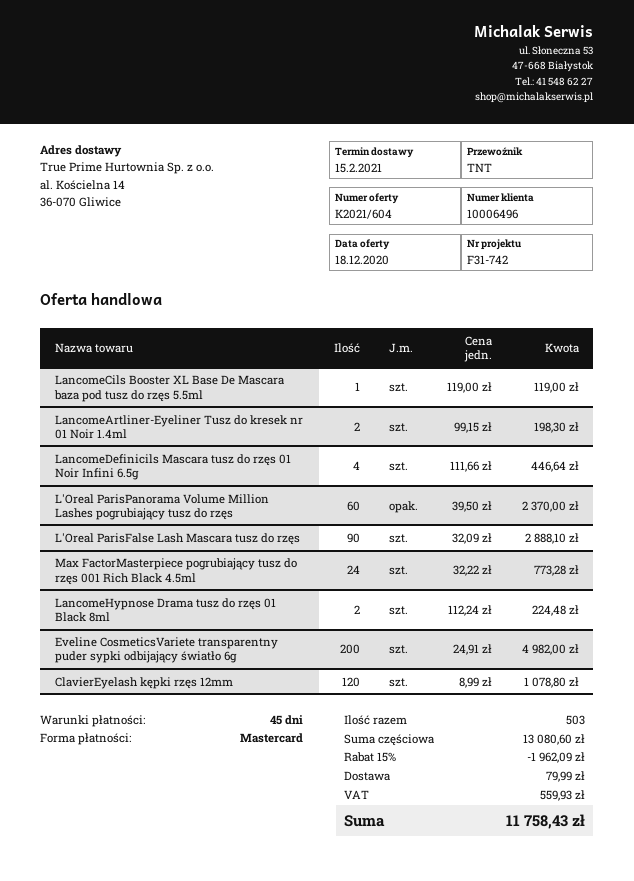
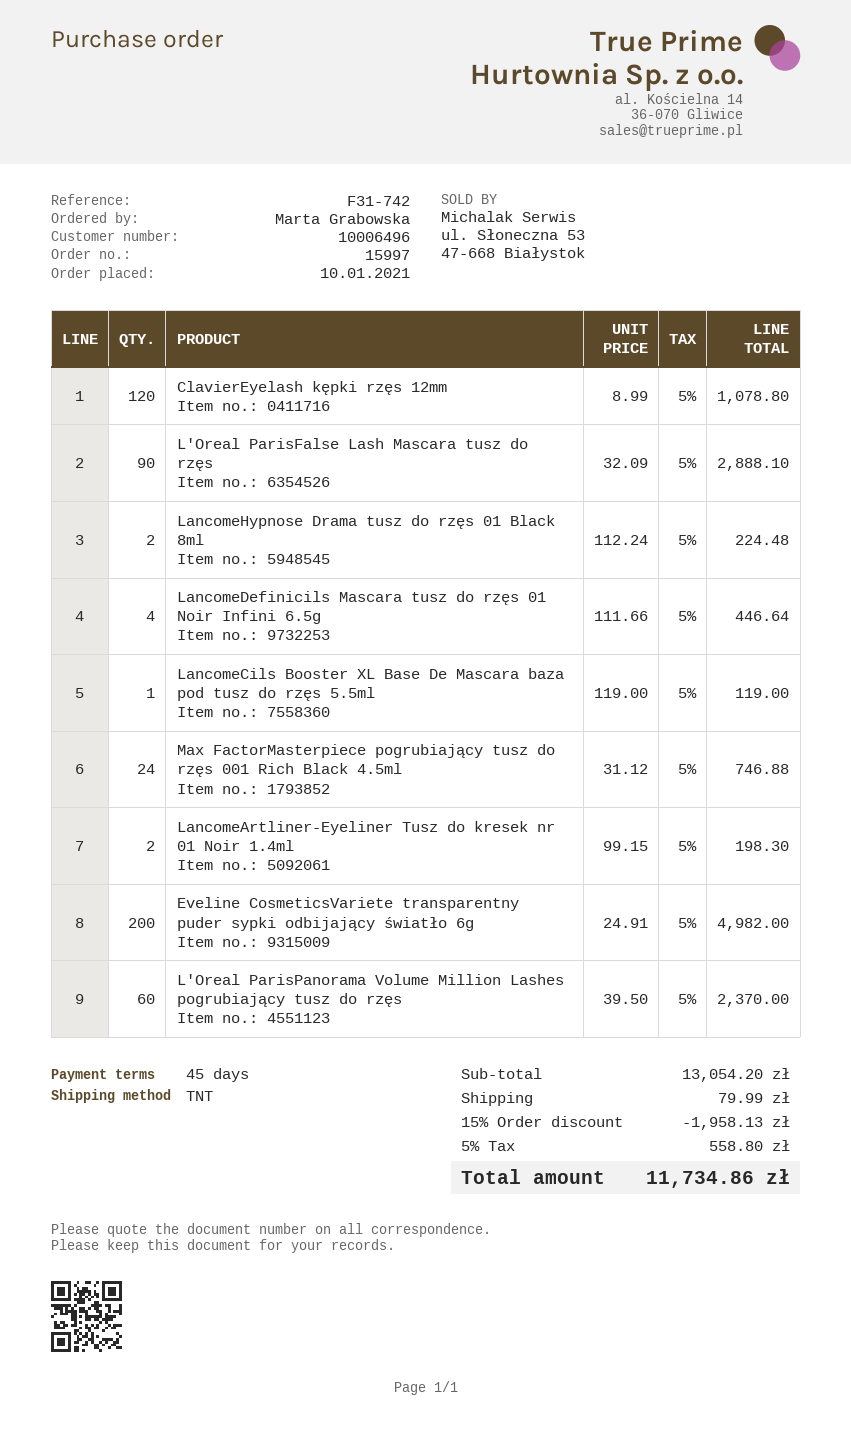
Max FactorMasterpiece pogrubiający tusz do rzęs 001 Rich Black 4.5ml: 24 x 32.22 = 773.28 -> 24 x 31.12 = 746.88
subtotal: 13080.60 -> 13054.20
discount: 15% = 1962.09 -> 15% = 1958.13
tax: 559.93 -> 558.80
total: 11758.43 -> 11734.86

